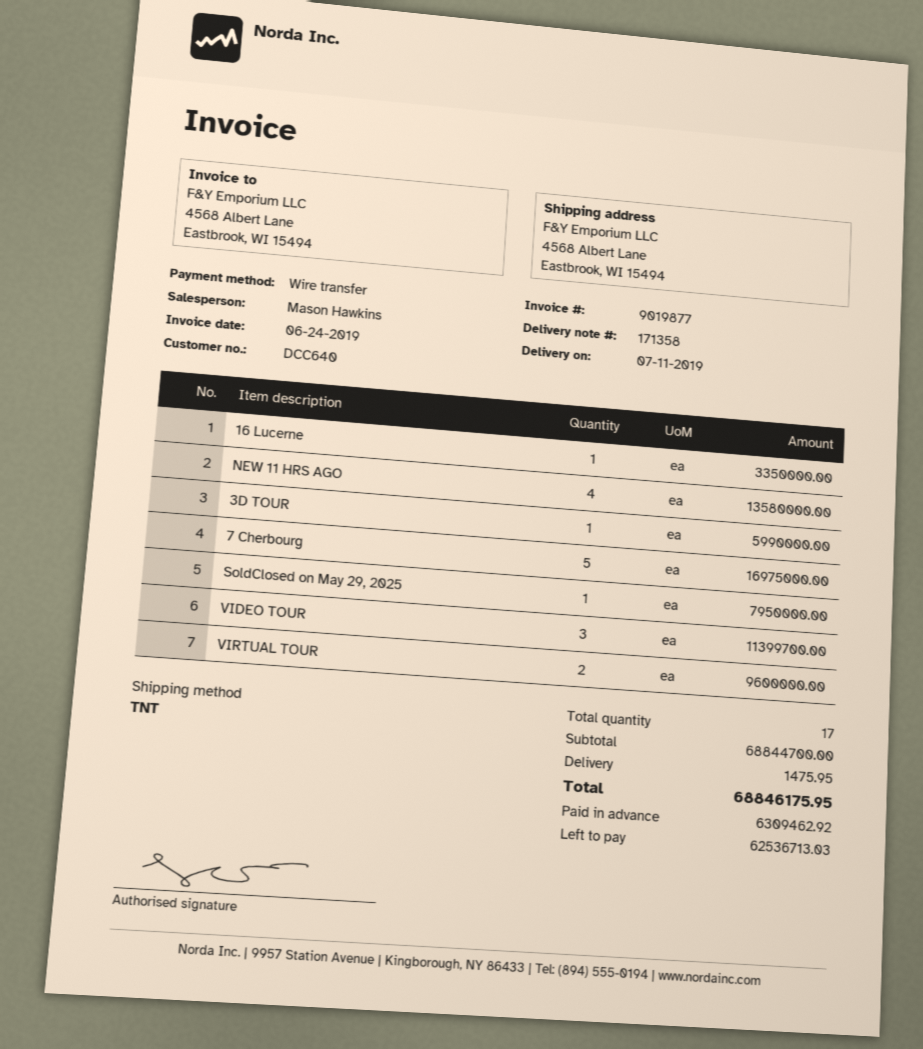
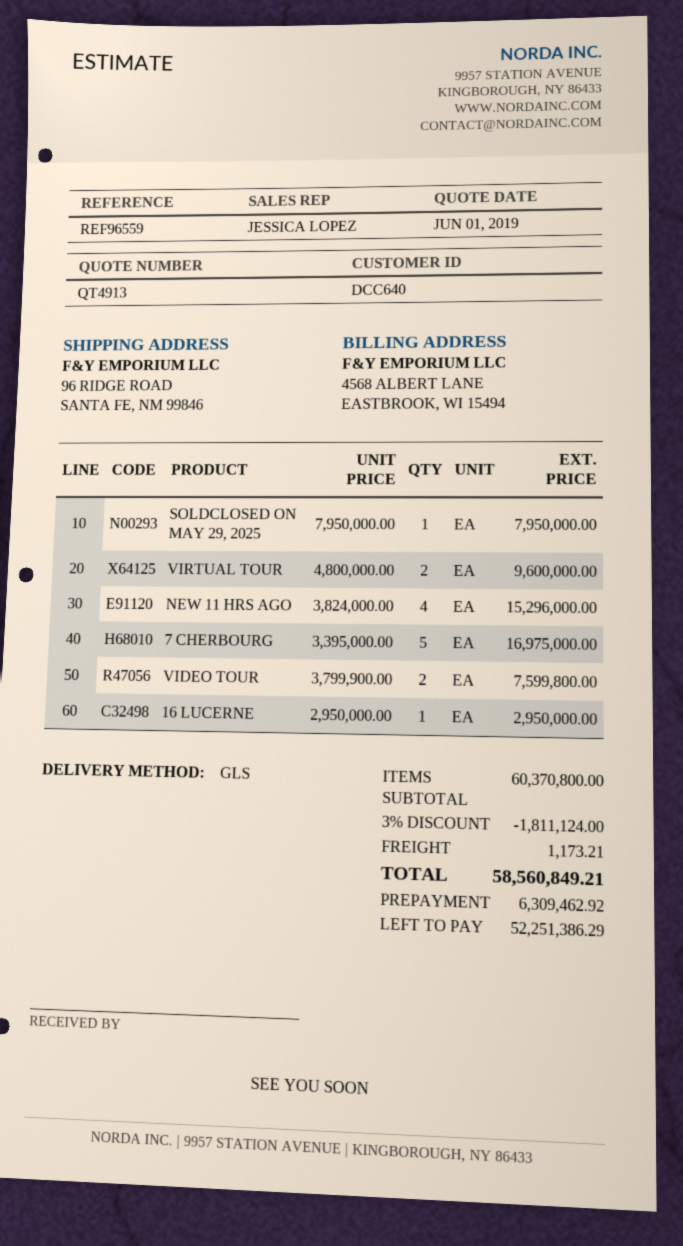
sales rep: Mason Hawkins -> JESSICA LOPEZ
shipping method: TNT -> GLS
ship to: 4568 Albert Lane, Eastbrook, WI 15494 -> 96 RIDGE ROAD, SANTA FE, NM 99846
16 Lucerne: 1 for 3350000.00 -> 1 for 2950000.00
NEW 11 HRS AGO: 4 for 13580000.00 -> 4 for 15296000.00
3D TOUR: 1 for 5990000.00 -> none
VIDEO TOUR: 3 for 11399700.00 -> 2 for 7599800.00
subtotal: 68844700.00 -> 60370800.00
discount: none -> 3% = 1811124.00
shipping: 1475.95 -> 1173.21
total: 68846175.95 -> 58560849.21
balance: 62536713.03 -> 52251386.29

